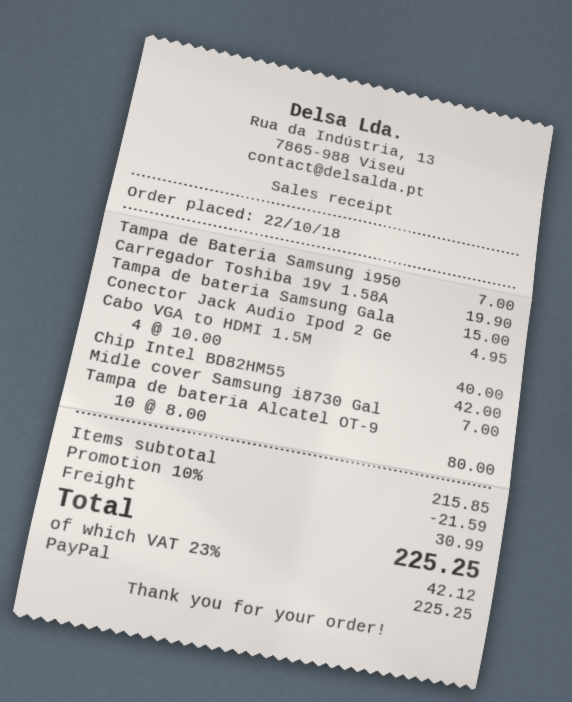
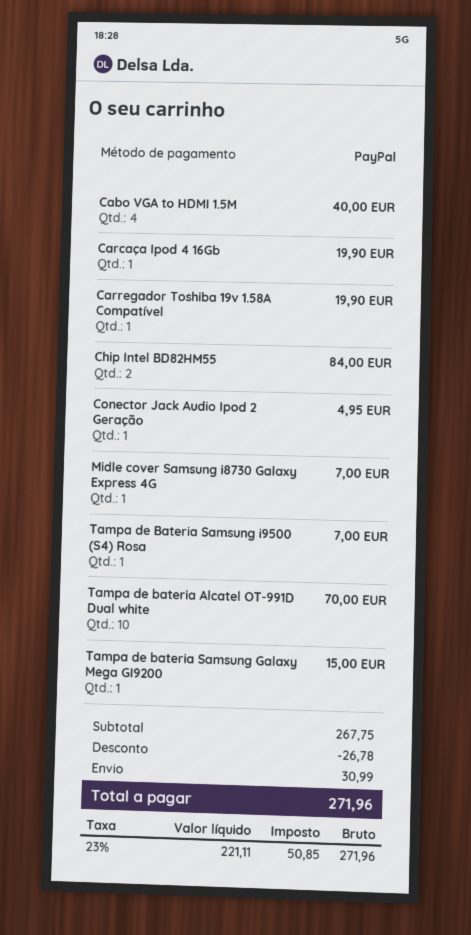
Chip Intel BD82HM55: 1 for 42.00 -> 2 for 84.00
Tampa de bateria Alcatel OT-9: 10 for 80.00 -> 10 for 70.00
Carcaça Ipod 4 16Gb: none -> 1 for 19.90
subtotal: 215.85 -> 267.75
discount: 21.59 -> 26.78
tax: 23% = 42.12 -> 23% = 50.85
total: 225.25 -> 271.96

